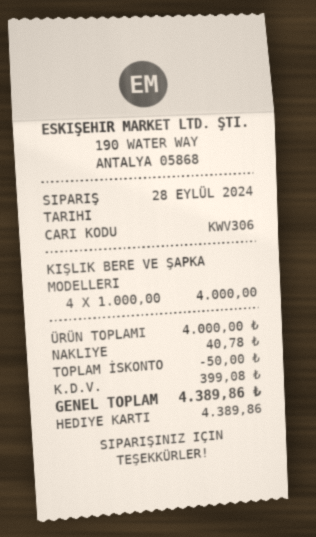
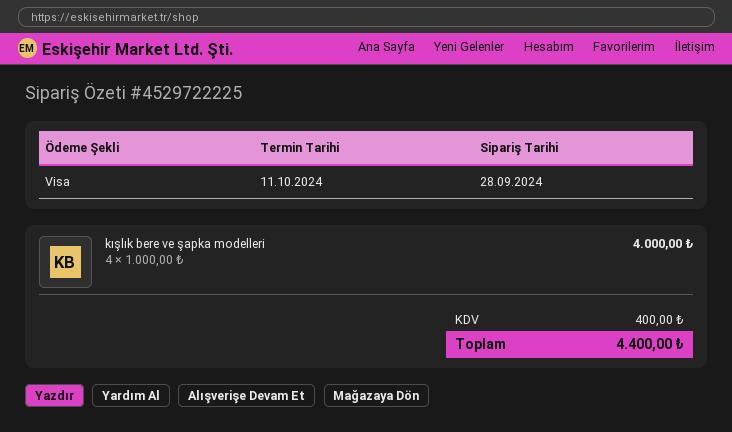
payment method: gift card -> Visa
discount: 50.00 -> none
shipping: 40.78 -> none
tax: 399.08 -> 400.00
total: 4389.86 -> 4400.00

